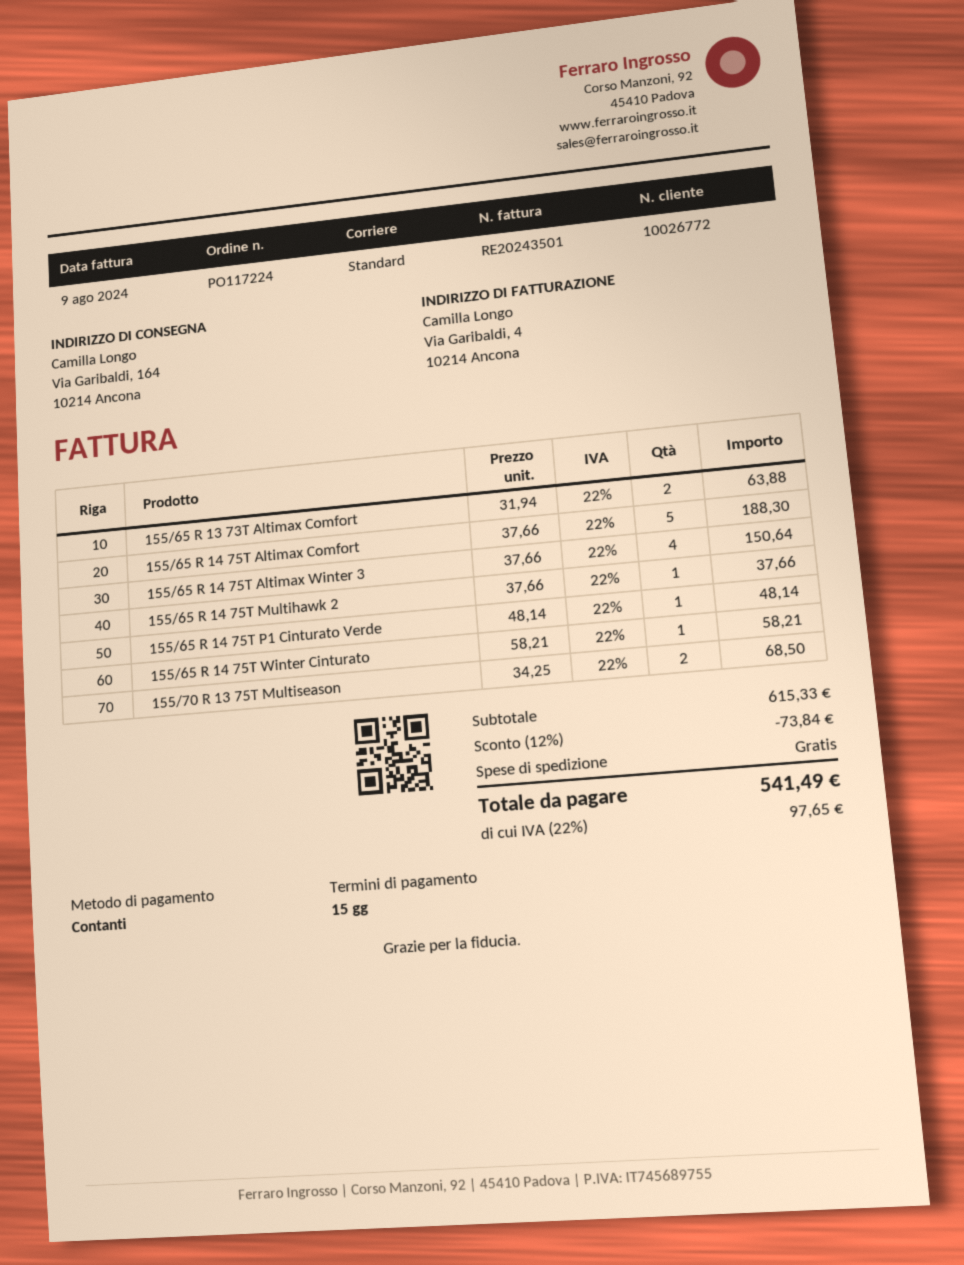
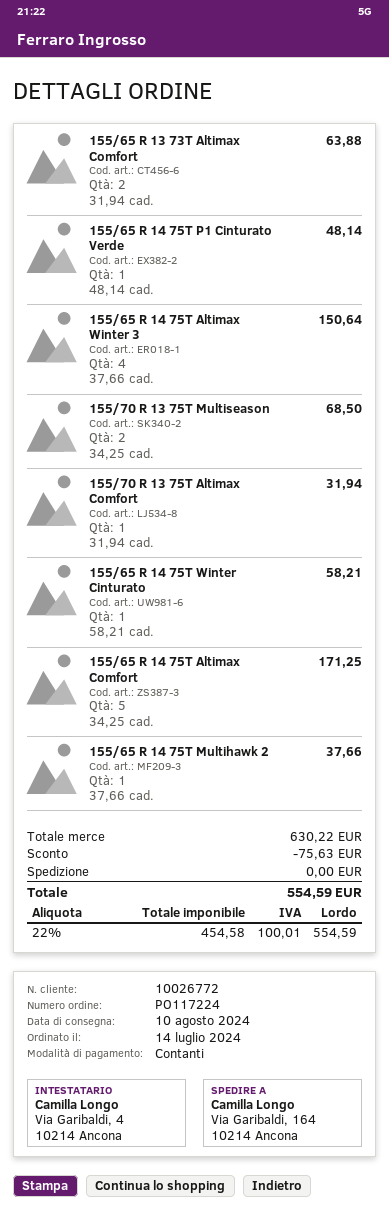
155/65 R 14 75T Altimax Comfort: 5 x 37.66 = 188.30 -> 5 x 34.25 = 171.25
155/70 R 13 75T Altimax Comfort: none -> 1 x 31.94 = 31.94
subtotal: 615.33 -> 630.22
discount: 73.84 -> 75.63
tax: 22% = 97.65 -> 22% = 100.01
total: 541.49 -> 554.59

